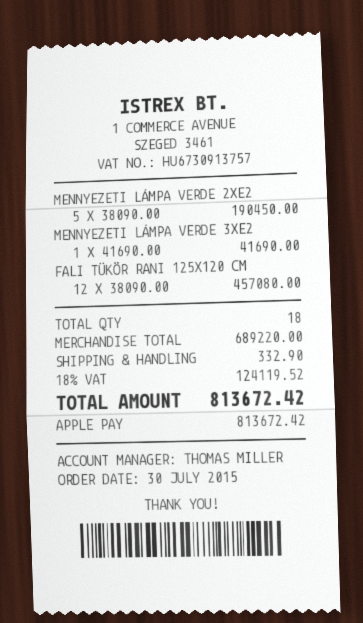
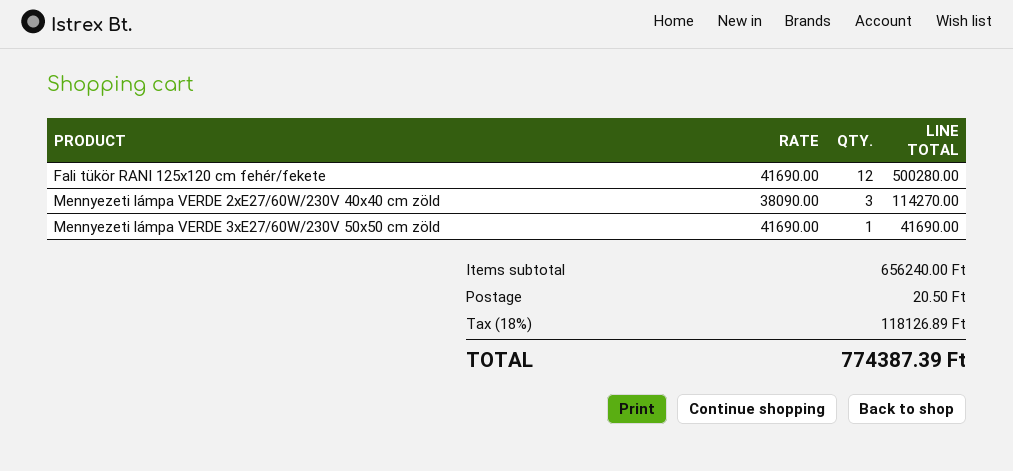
MENNYEZETI LÁMPA VERDE 2XE2: 5 x 38090.00 = 190450.00 -> 3 x 38090.00 = 114270.00
FALI TÜKÖR RANI 125X120 CM: 12 x 38090.00 = 457080.00 -> 12 x 41690.00 = 500280.00
subtotal: 689220.00 -> 656240.00
shipping: 332.90 -> 20.50
tax: 18% = 124119.52 -> 18% = 118126.89
total: 813672.42 -> 774387.39

